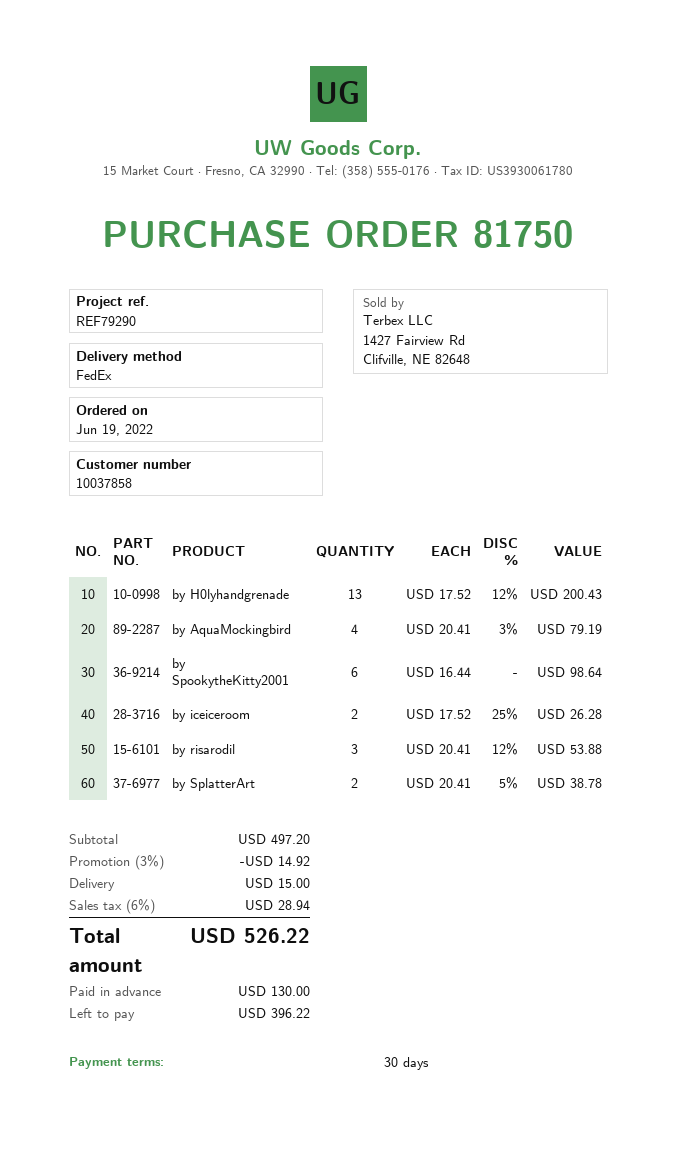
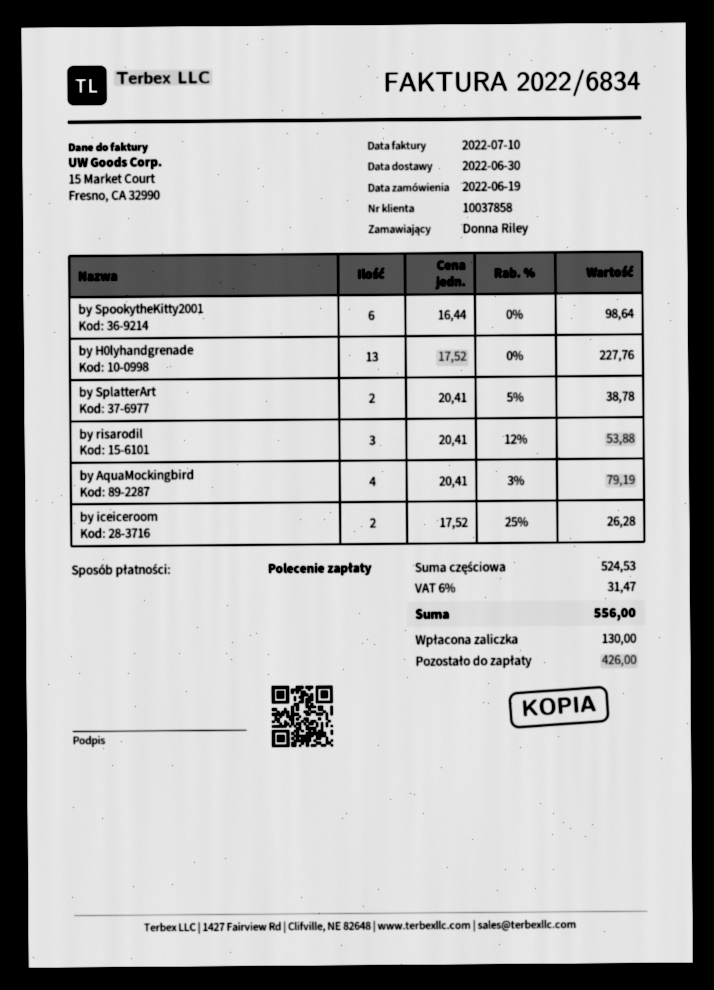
by H0lyhandgrenade: 13 x 17.52 - 12% = 200.43 -> 13 x 17.52 = 227.76
subtotal: 497.20 -> 524.53
discount: 3% = 14.92 -> none
shipping: 15.00 -> none
tax: 6% = 28.94 -> 6% = 31.47
total: 526.22 -> 556.00
balance: 396.22 -> 426.00

